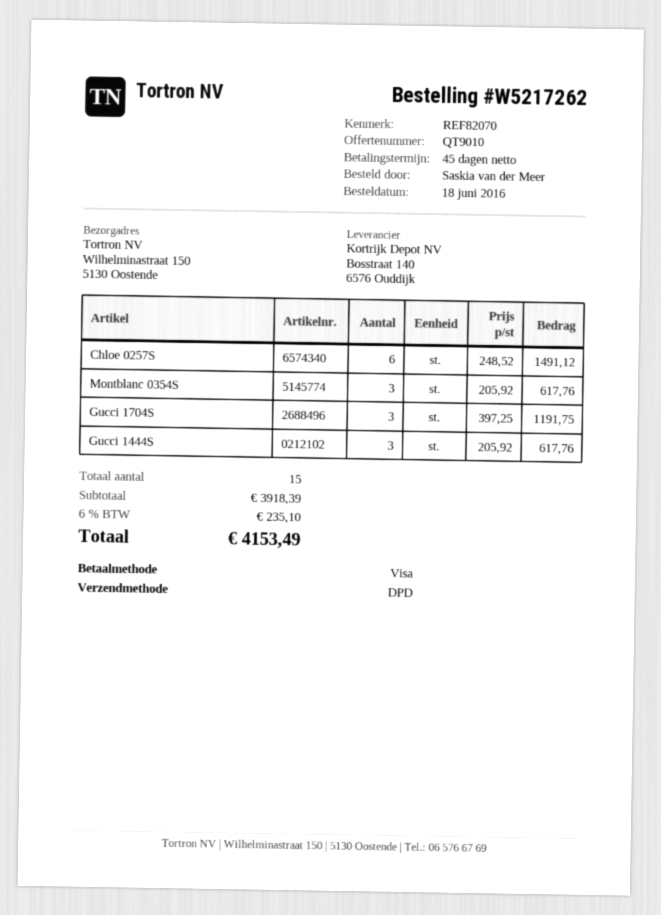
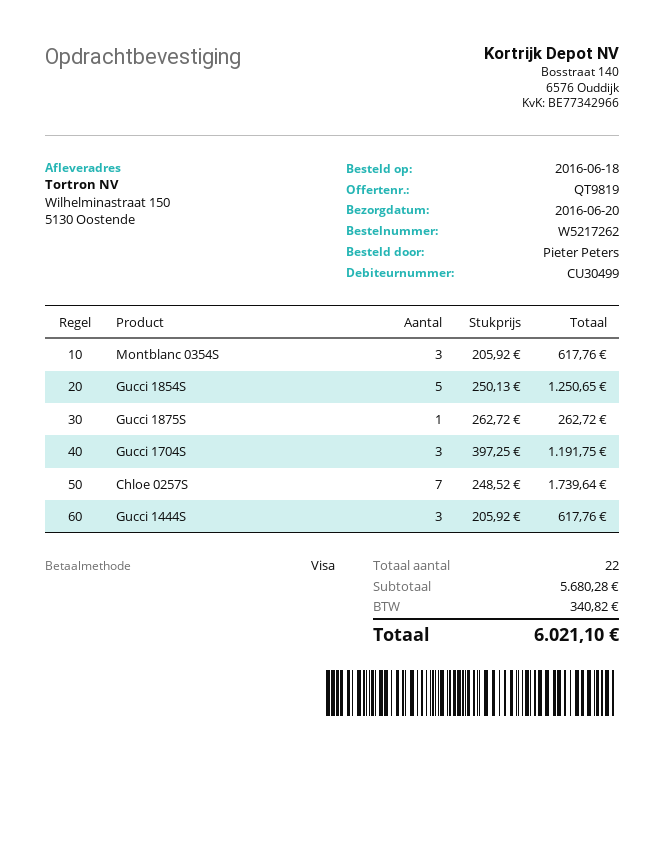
quote number: QT9010 -> QT9819
ordered by: Saskia van der Meer -> Pieter Peters
Chloe 0257S: 6 x 248.52 = 1491.12 -> 7 x 248.52 = 1739.64
Gucci 1854S: none -> 5 x 250.13 = 1250.65
Gucci 1875S: none -> 1 x 262.72 = 262.72
total quantity: 15 -> 22
subtotal: 3918.39 -> 5680.28
tax: 235.10 -> 340.82
total: 4153.49 -> 6021.10

